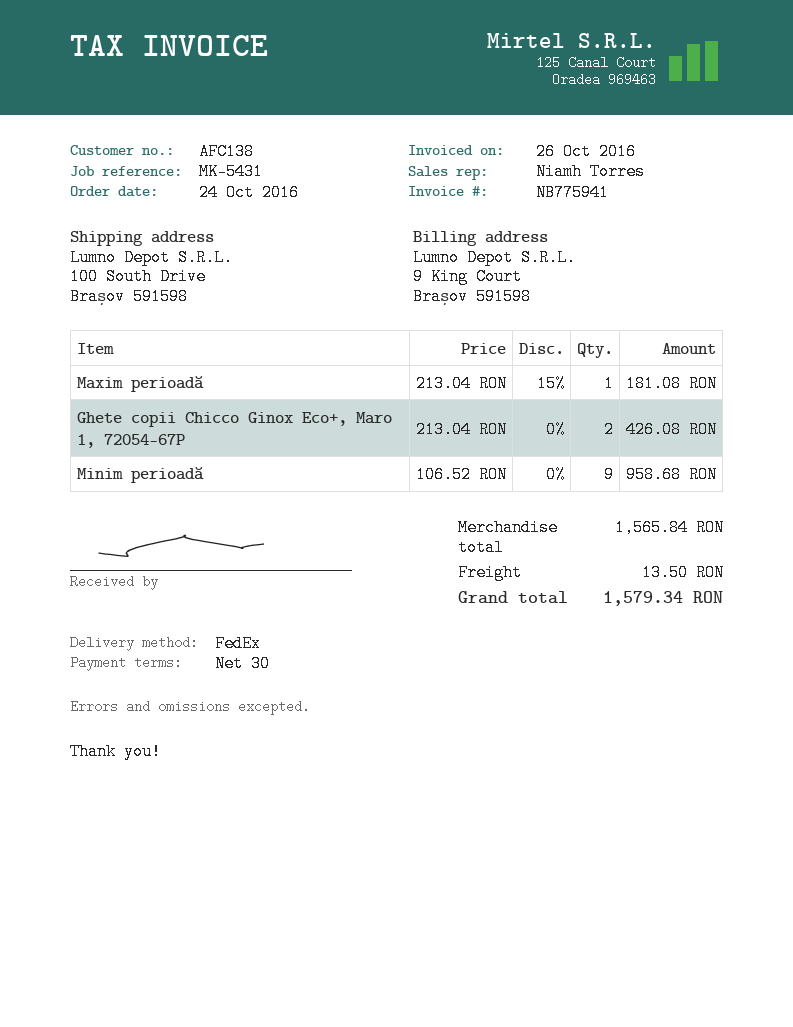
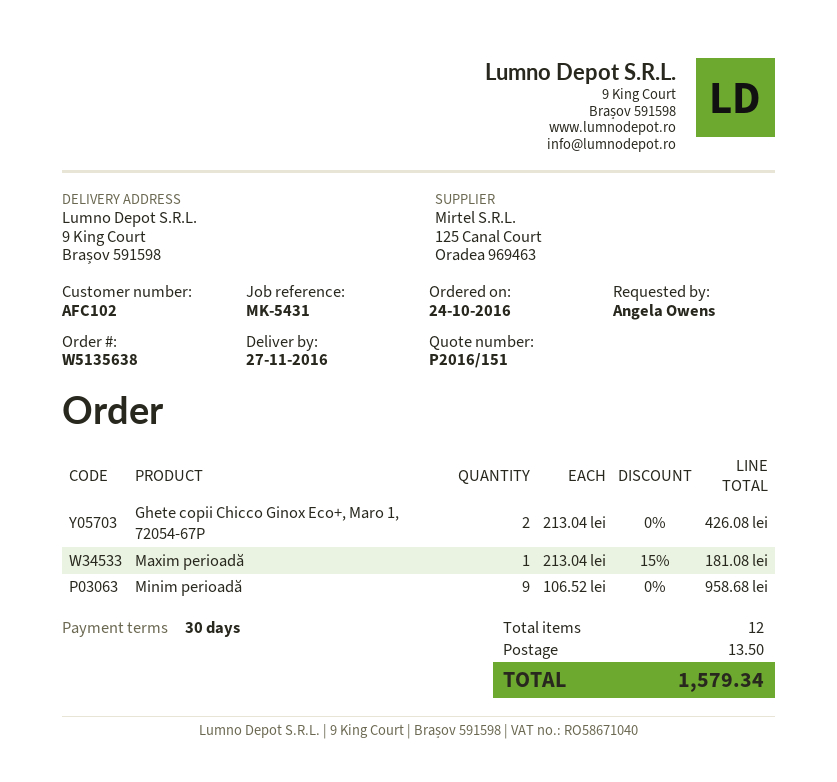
customer number: AFC138 -> AFC102
ship to: 100 South Drive, Brașov 591598 -> 9 King Court, Brașov 591598

